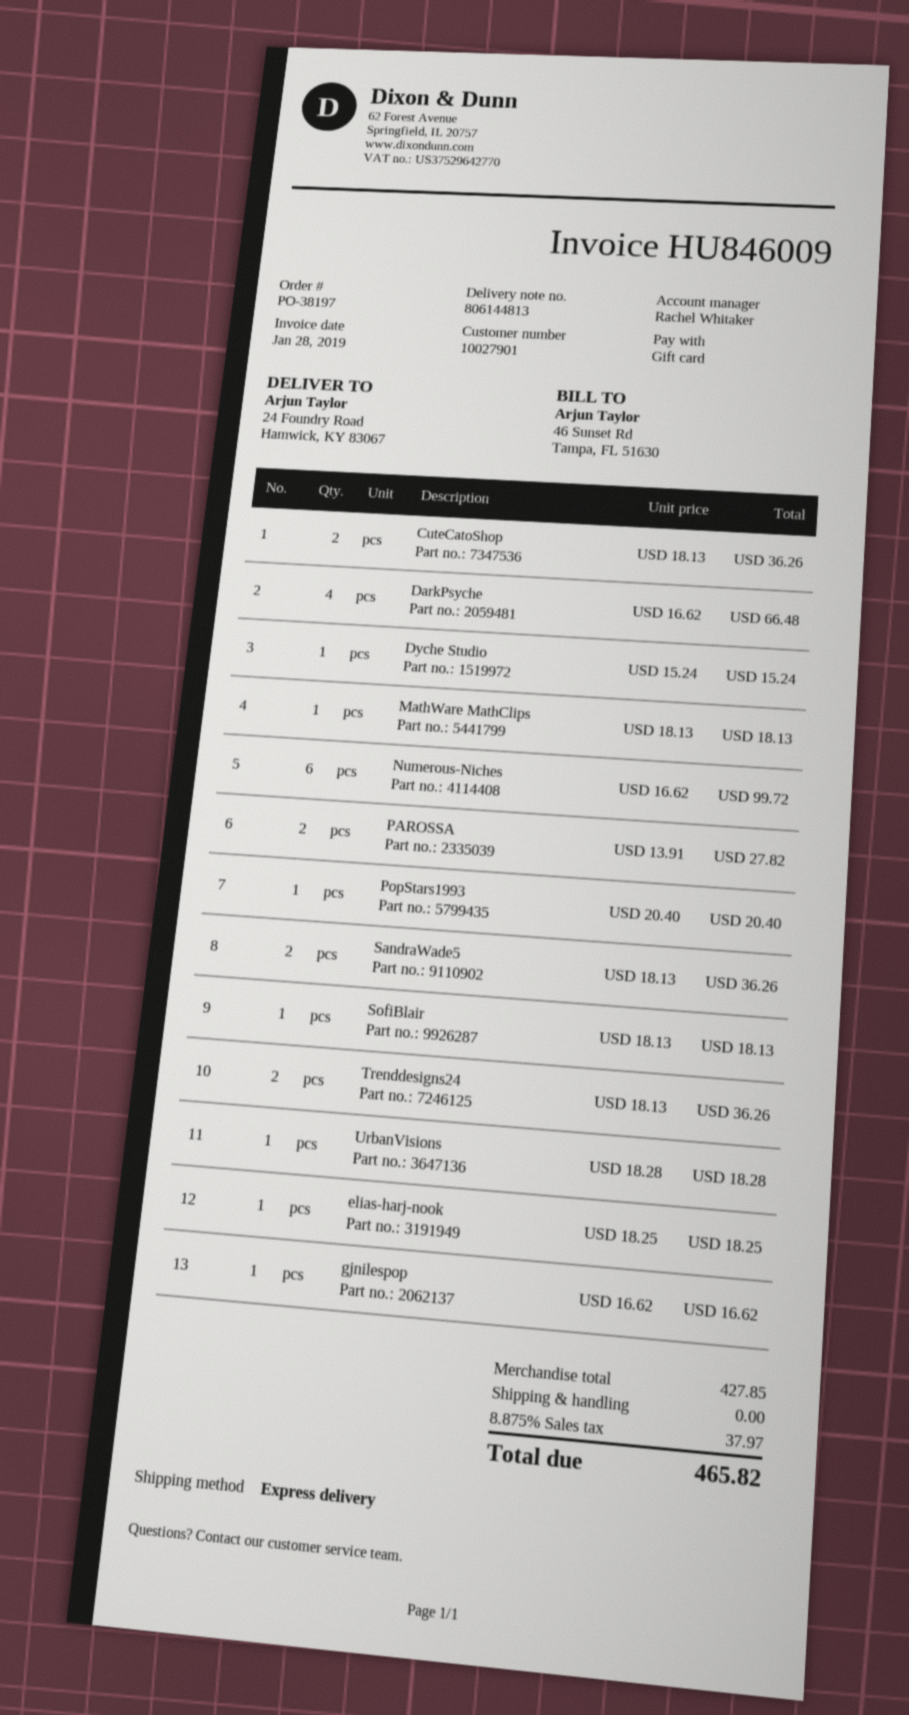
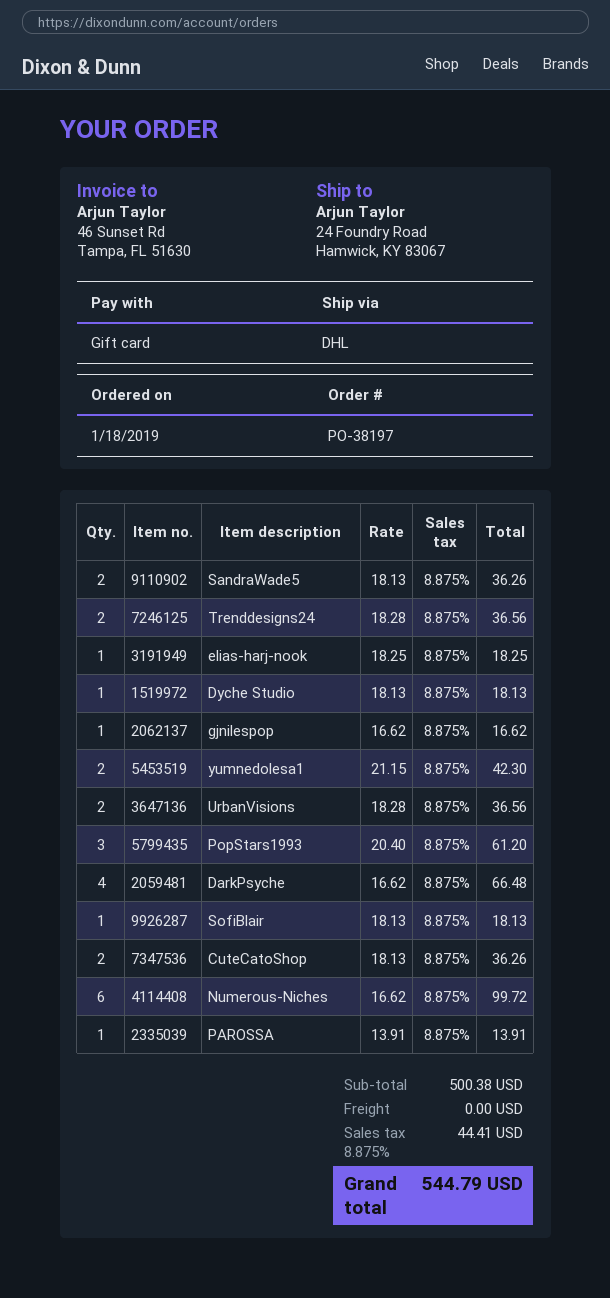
shipping method: express -> DHL
Dyche Studio: 1 x 15.24 = 15.24 -> 1 x 18.13 = 18.13
MathWare MathClips: 1 x 18.13 = 18.13 -> none
PAROSSA: 2 x 13.91 = 27.82 -> 1 x 13.91 = 13.91
PopStars1993: 1 x 20.40 = 20.40 -> 3 x 20.40 = 61.20
Trenddesigns24: 2 x 18.13 = 36.26 -> 2 x 18.28 = 36.56
UrbanVisions: 1 x 18.28 = 18.28 -> 2 x 18.28 = 36.56
yumnedolesa1: none -> 2 x 21.15 = 42.30
subtotal: 427.85 -> 500.38
tax: 8.875% = 37.97 -> 8.875% = 44.41
total: 465.82 -> 544.79

